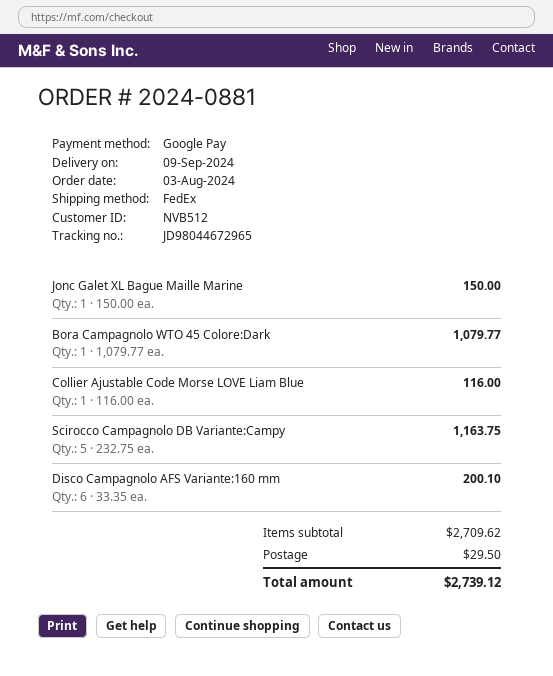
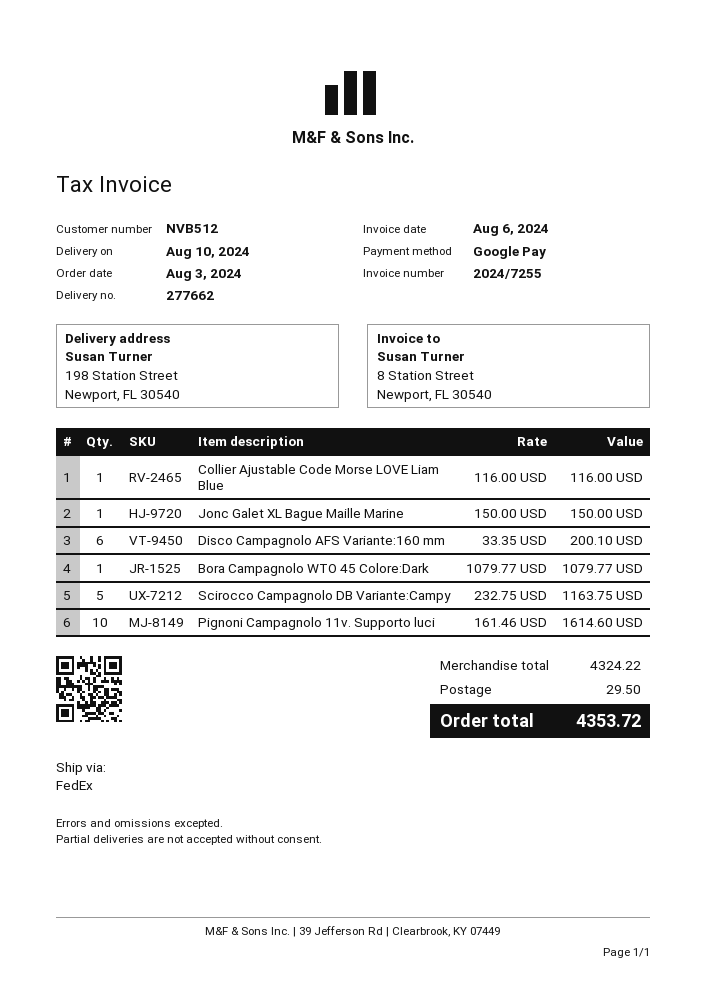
delivery date: 2024-09-09 -> 2024-08-10
Pignoni Campagnolo 11v. Supporto luci: none -> 10 x 161.46 = 1614.60
subtotal: 2709.62 -> 4324.22
total: 2739.12 -> 4353.72

